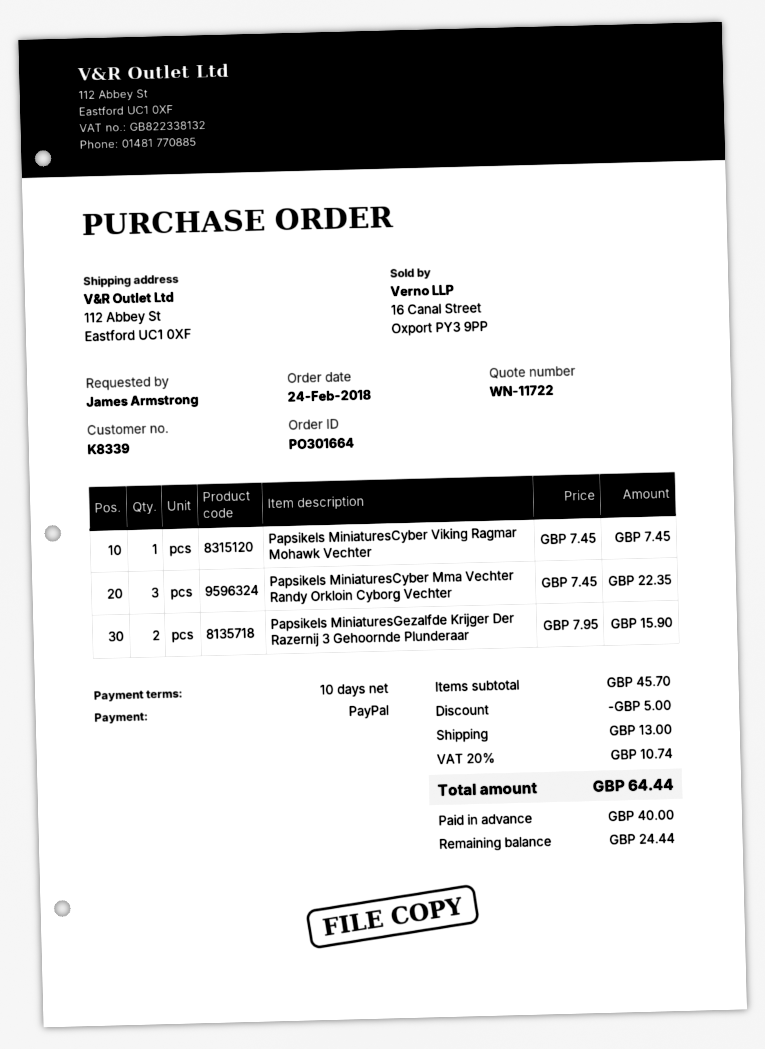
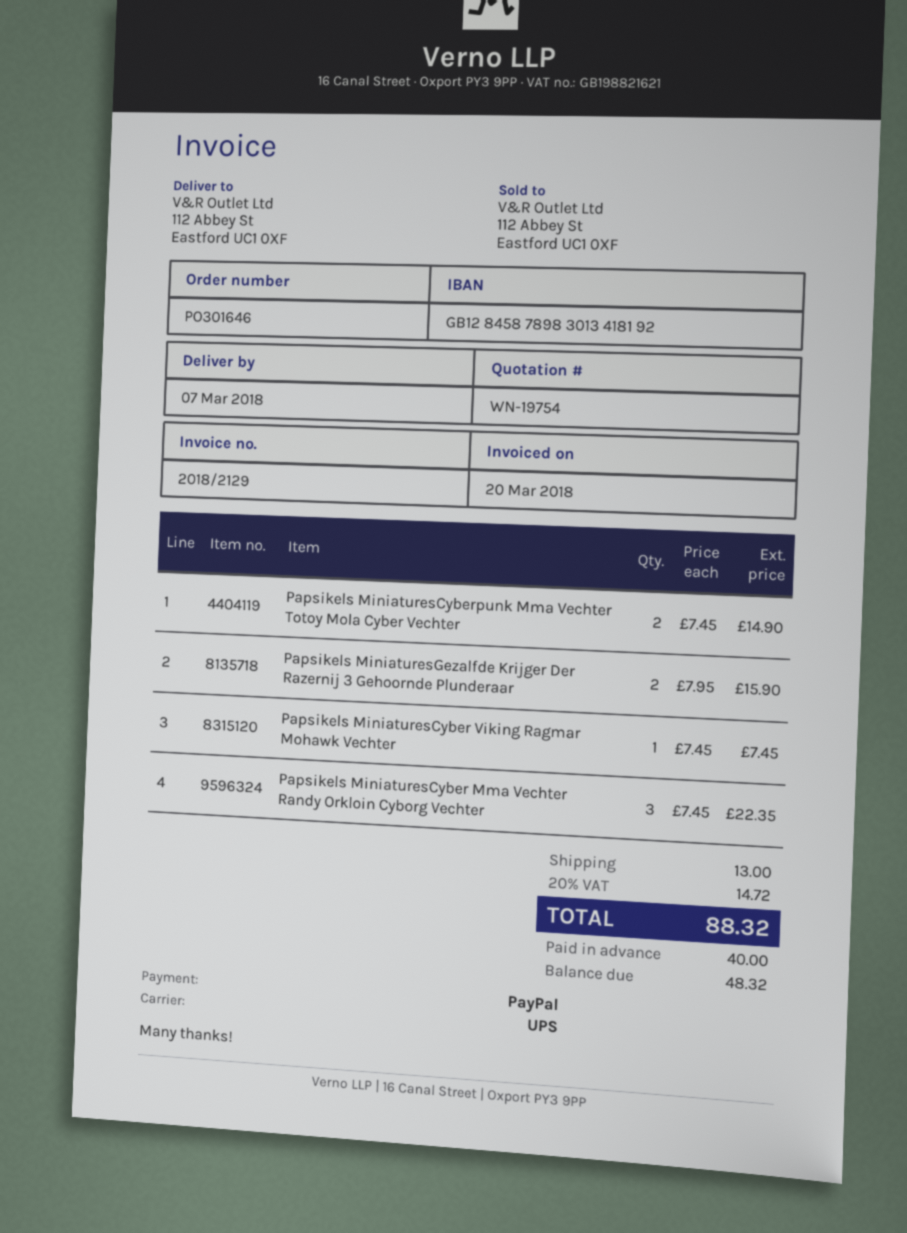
quote number: WN-11722 -> WN-19754
order number: PO301664 -> PO301646
Papsikels MiniaturesCyberpunk Mma Vechter Totoy Mola Cyber Vechter: none -> 2 x 7.45 = 14.90
discount: 5.00 -> none
tax: 20% = 10.74 -> 20% = 14.72
total: 64.44 -> 88.32
balance: 24.44 -> 48.32

